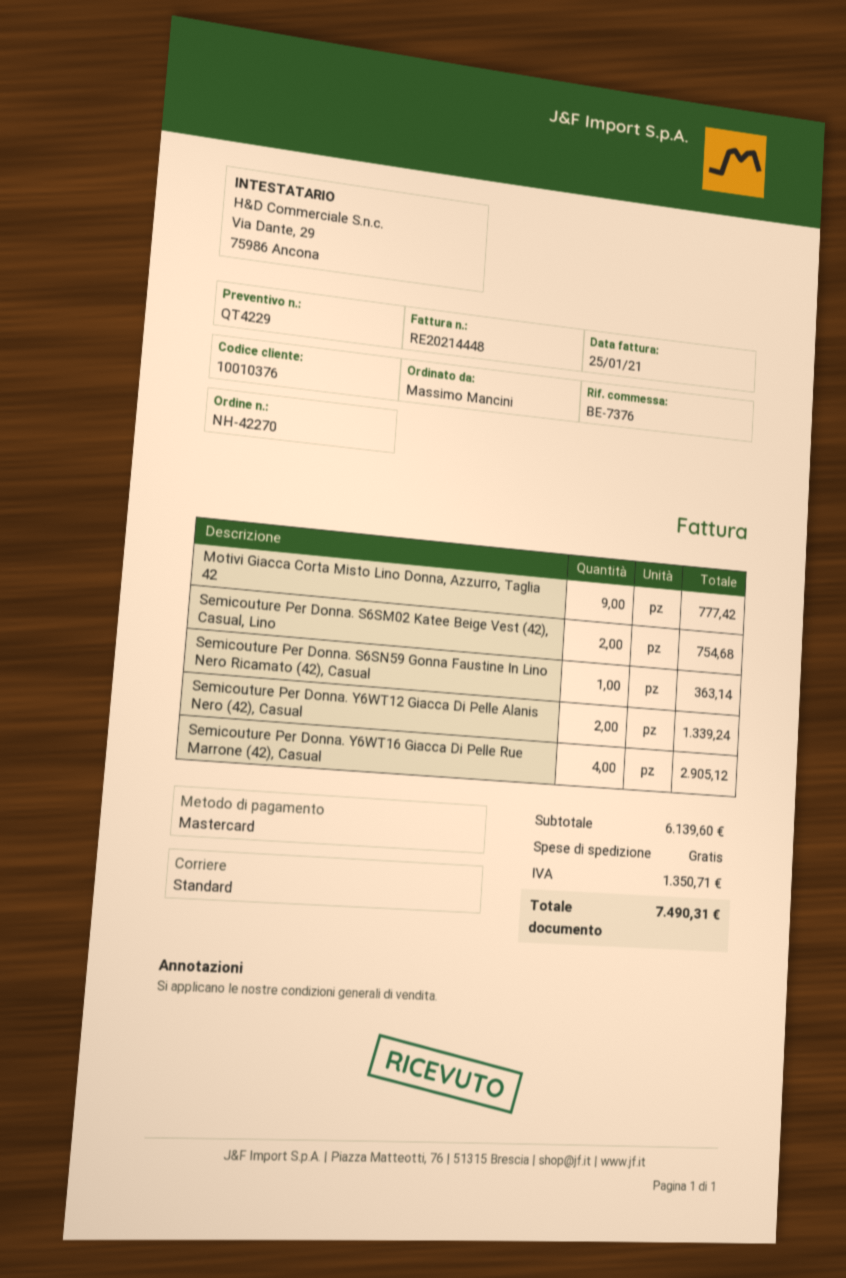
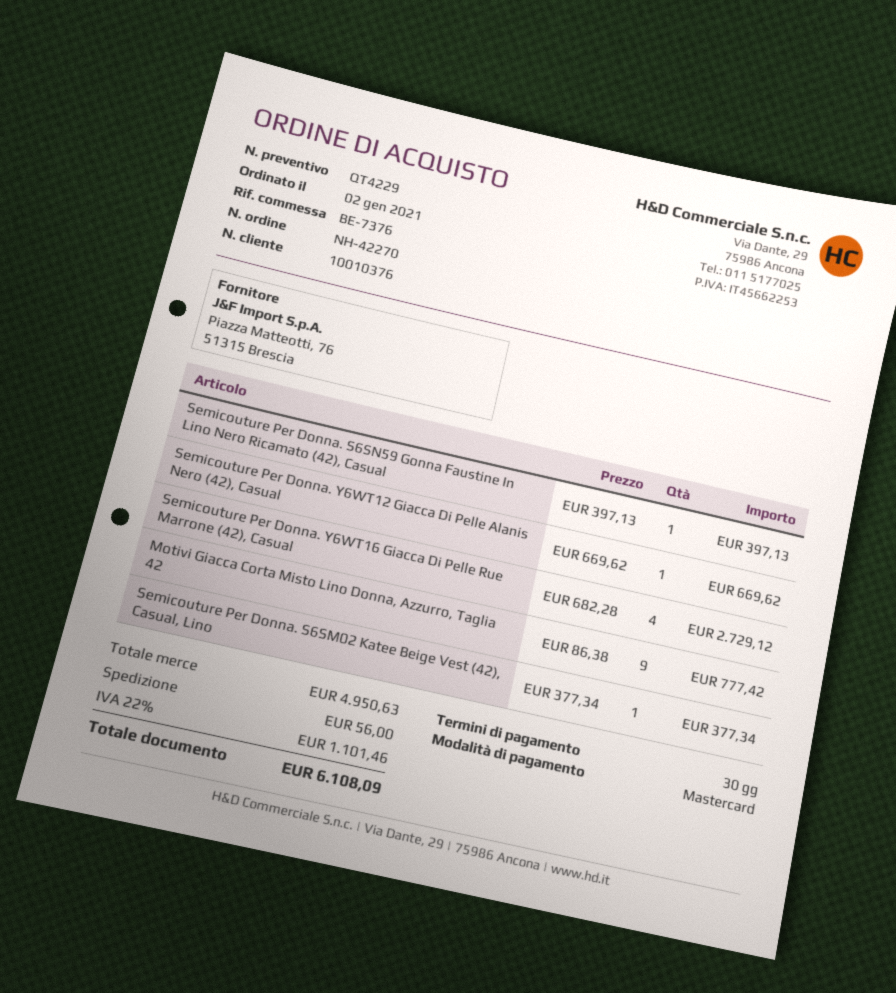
Semicouture Per Donna. S6SM02 Katee Beige Vest (42), Casual, Lino: 2 for 754.68 -> 1 for 377.34
Semicouture Per Donna. S6SN59 Gonna Faustine In Lino Nero Ricamato (42), Casual: 1 for 363.14 -> 1 for 397.13
Semicouture Per Donna. Y6WT12 Giacca Di Pelle Alanis Nero (42), Casual: 2 for 1339.24 -> 1 for 669.62
Semicouture Per Donna. Y6WT16 Giacca Di Pelle Rue Marrone (42), Casual: 4 for 2905.12 -> 4 for 2729.12
subtotal: 6139.60 -> 4950.63
shipping: 0.00 -> 56.00
tax: 1350.71 -> 1101.46
total: 7490.31 -> 6108.09

